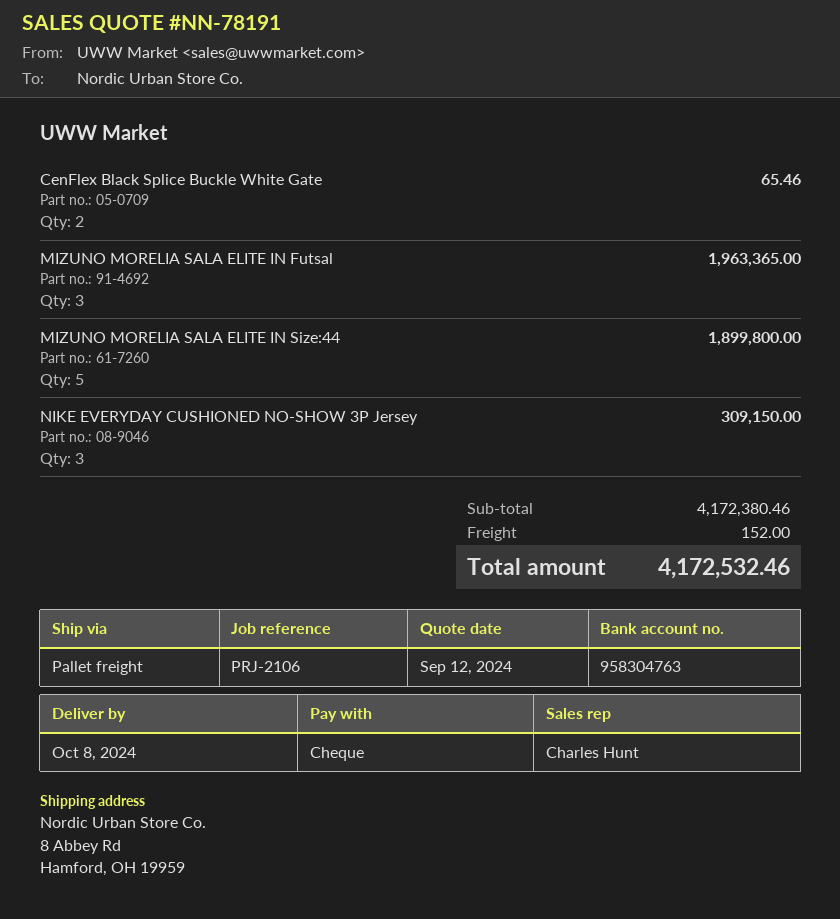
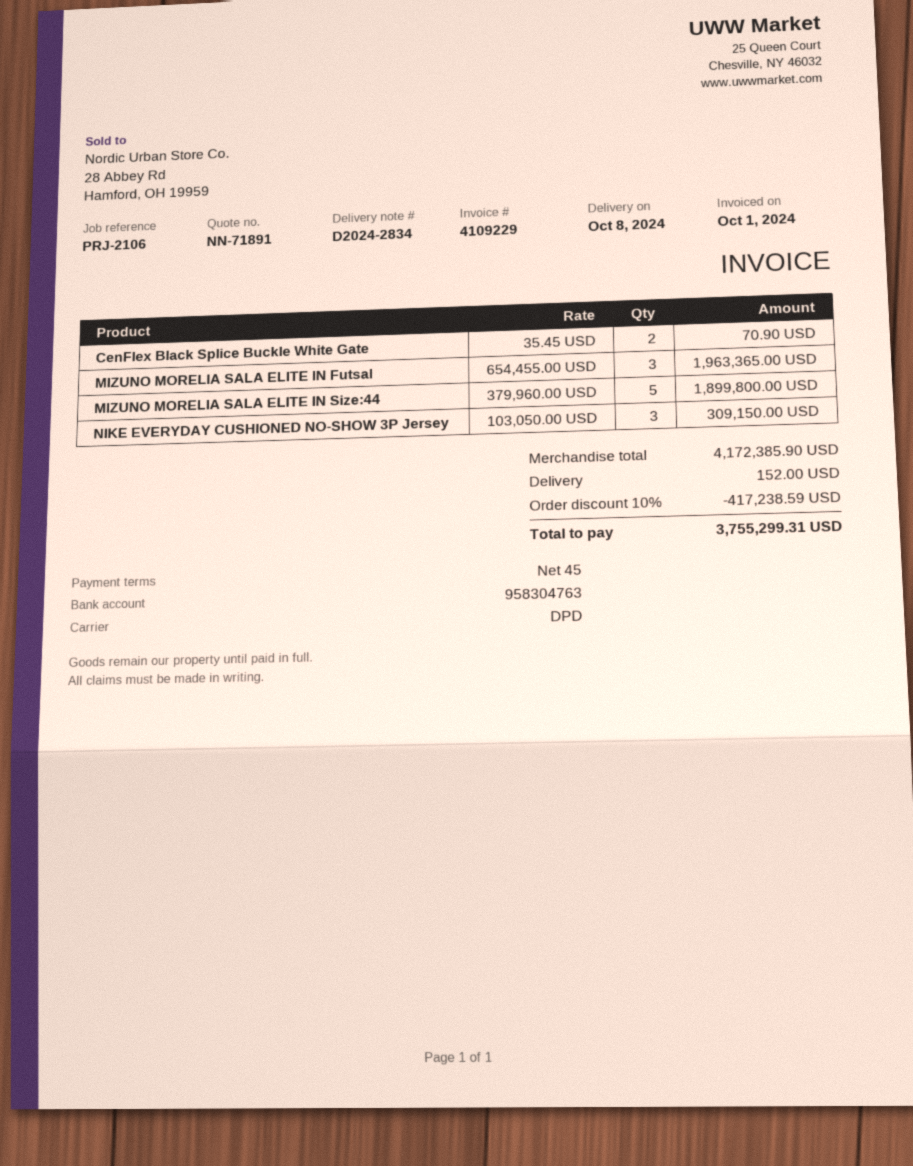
quote number: NN-78191 -> NN-71891
shipping method: pallet freight -> DPD
CenFlex Black Splice Buckle White Gate: 2 for 65.46 -> 2 for 70.90
subtotal: 4172380.46 -> 4172385.90
discount: none -> 10% = 417238.59
total: 4172532.46 -> 3755299.31

